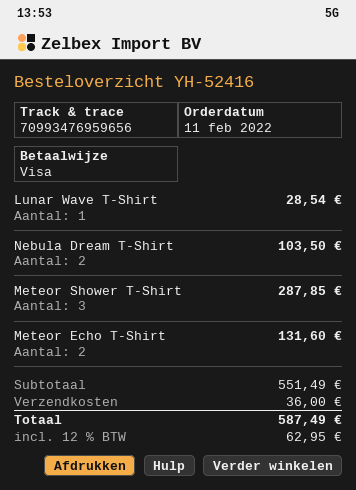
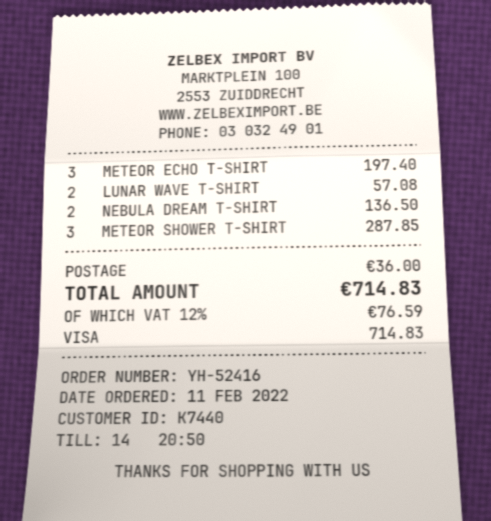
Lunar Wave T-Shirt: 1 for 28.54 -> 2 for 57.08
Nebula Dream T-Shirt: 2 for 103.50 -> 2 for 136.50
Meteor Echo T-Shirt: 2 for 131.60 -> 3 for 197.40
tax: 12% = 62.95 -> 12% = 76.59
total: 587.49 -> 714.83

